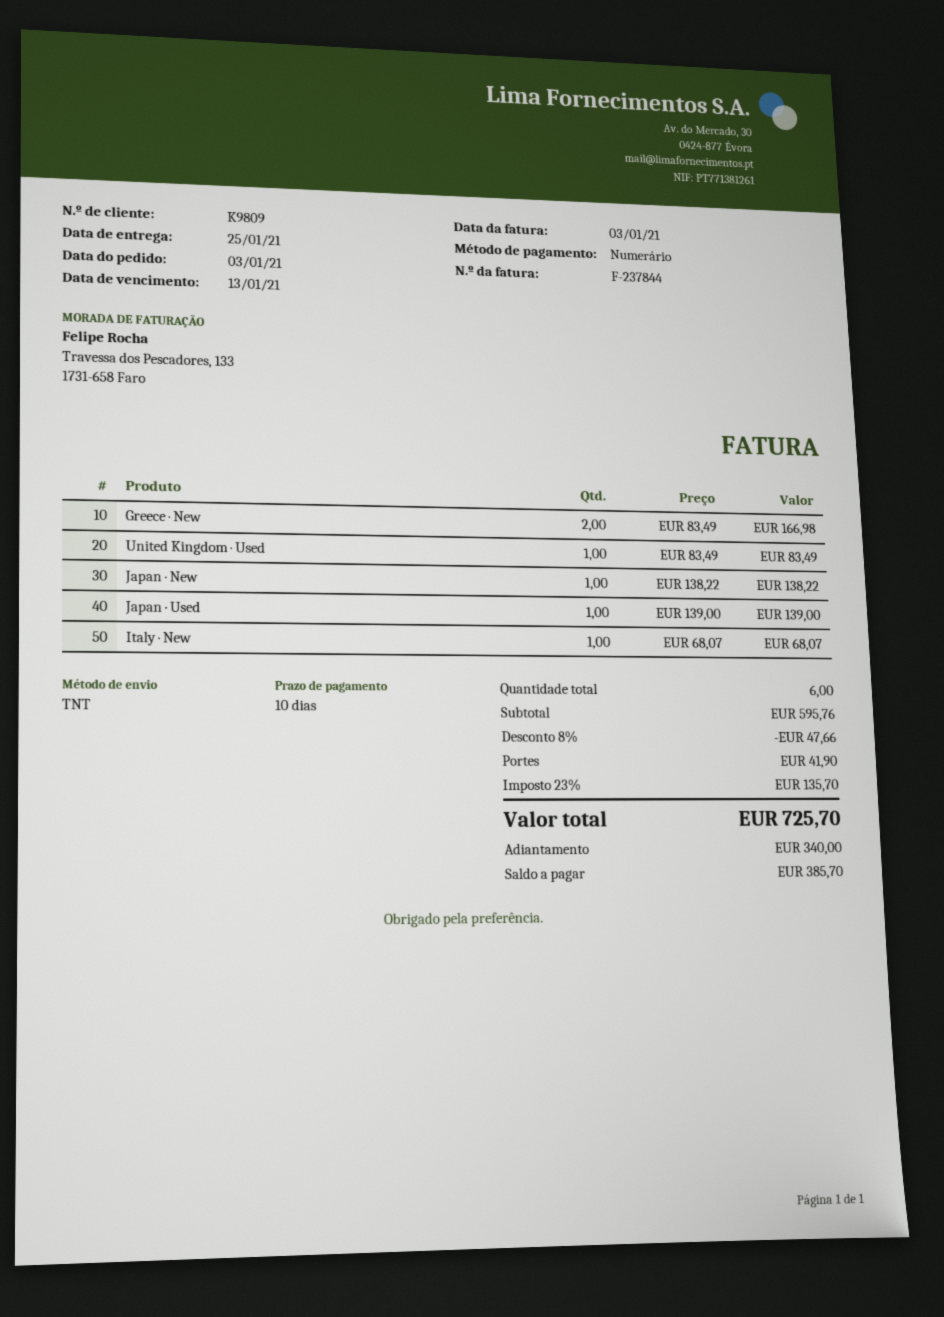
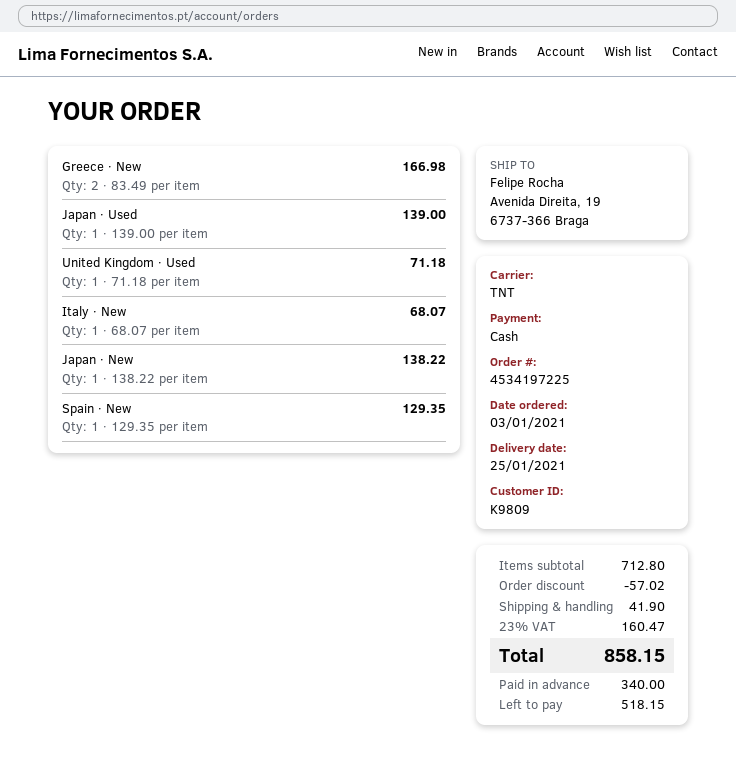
United Kingdom · Used: 1 x 83.49 = 83.49 -> 1 x 71.18 = 71.18
Spain · New: none -> 1 x 129.35 = 129.35
subtotal: 595.76 -> 712.80
discount: 47.66 -> 57.02
tax: 23% = 135.70 -> 23% = 160.47
total: 725.70 -> 858.15
balance: 385.70 -> 518.15

